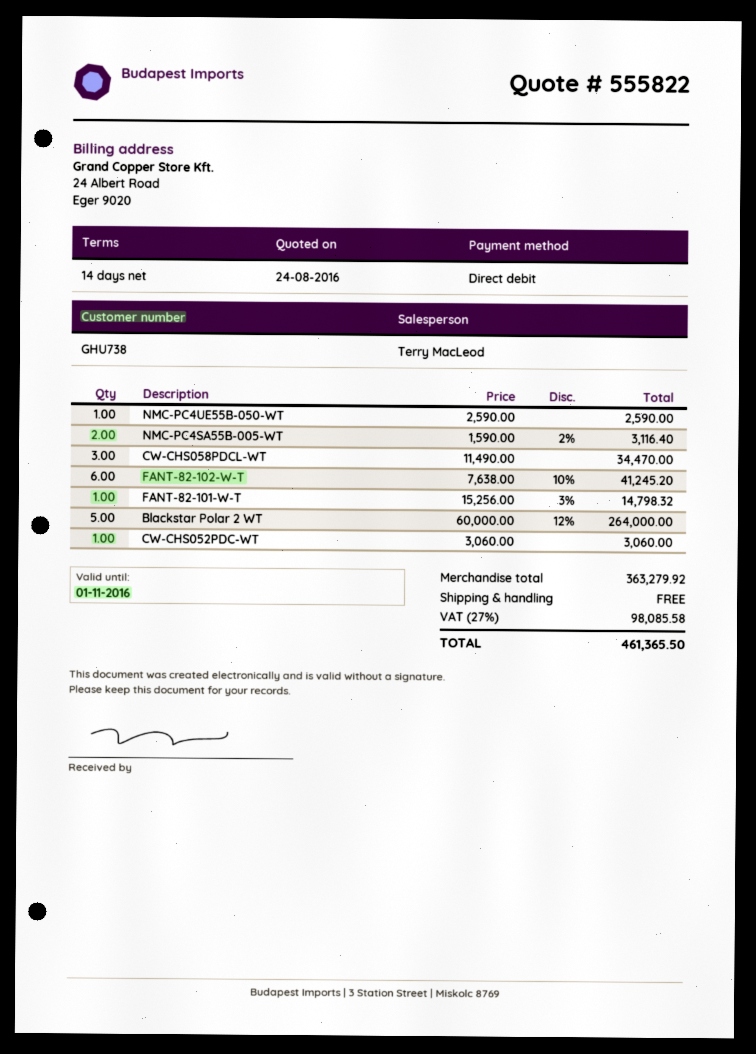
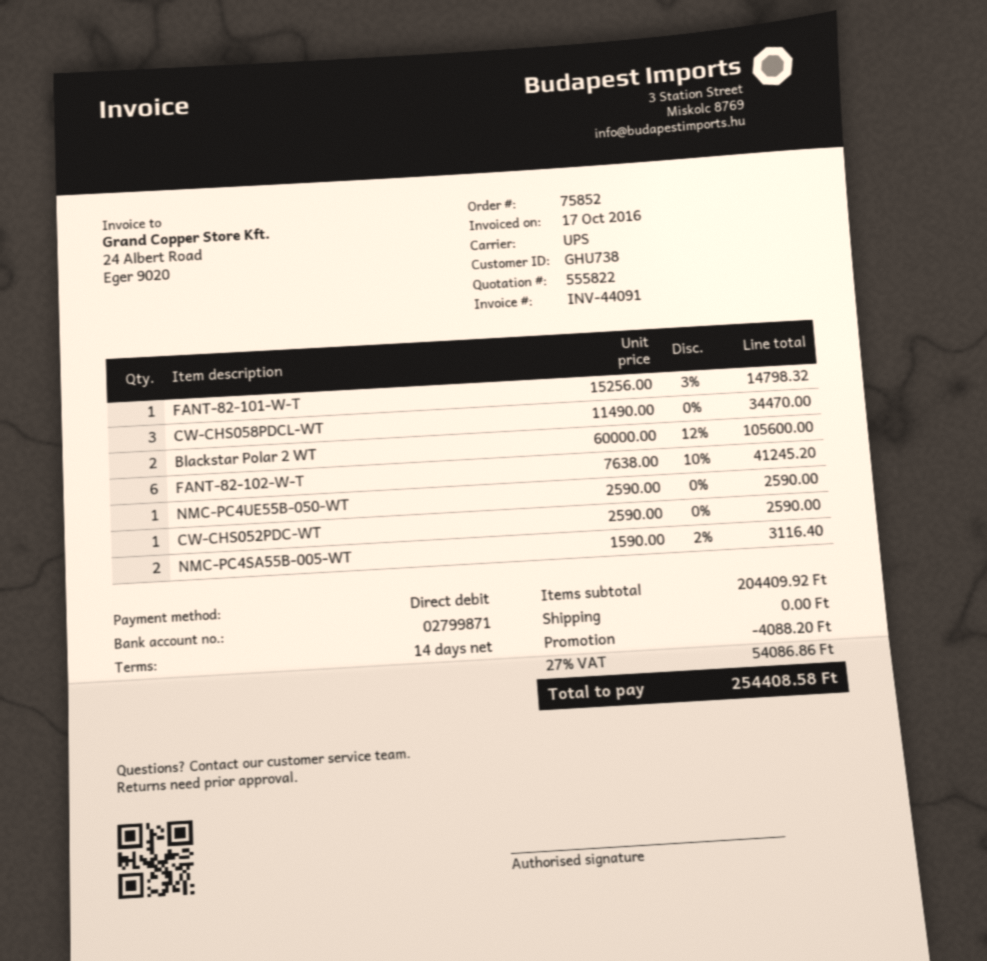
Blackstar Polar 2 WT: 5 x 60000.00 - 12% = 264000.00 -> 2 x 60000.00 - 12% = 105600.00
CW-CHS052PDC-WT: 1 x 3060.00 = 3060.00 -> 1 x 2590.00 = 2590.00
subtotal: 363279.92 -> 204409.92
discount: none -> 4088.20
tax: 27% = 98085.58 -> 27% = 54086.86
total: 461365.50 -> 254408.58

